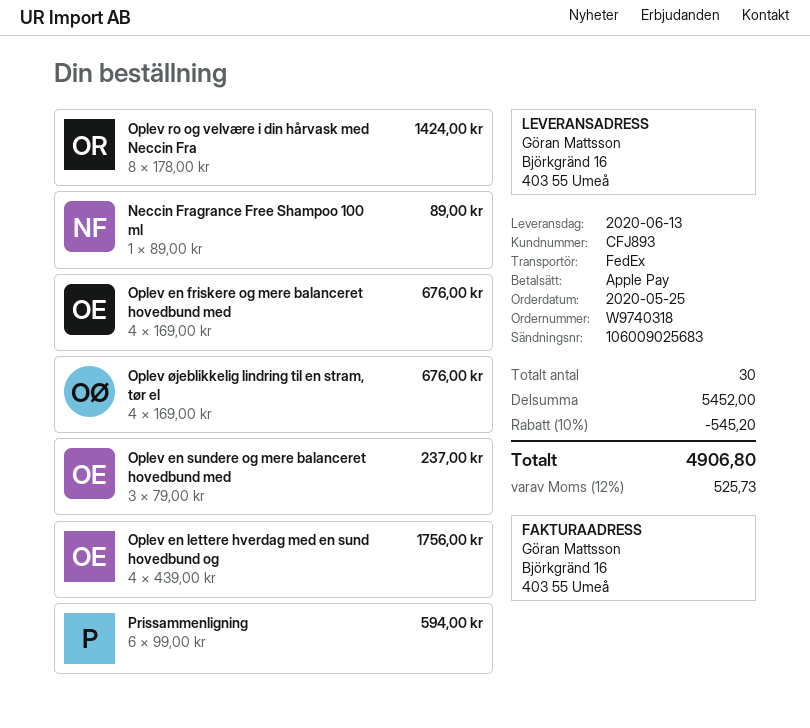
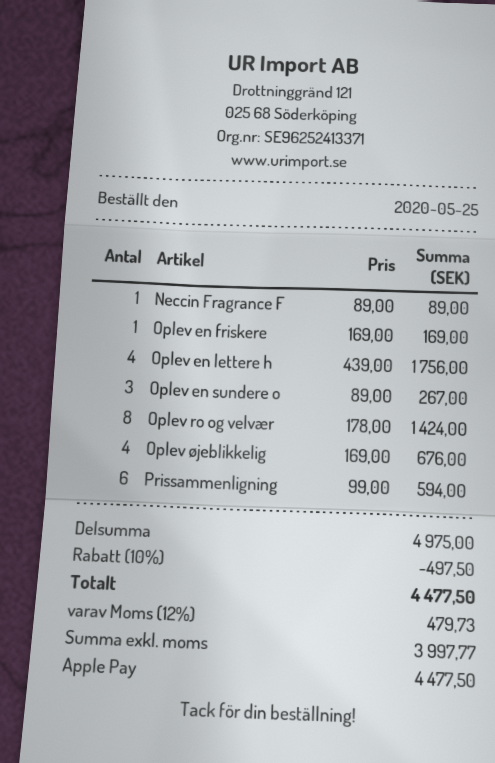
Oplev en friskere og mere balanceret hovedbund med: 4 x 169.00 = 676.00 -> 1 x 169.00 = 169.00
Oplev en sundere og mere balanceret hovedbund med: 3 x 79.00 = 237.00 -> 3 x 89.00 = 267.00
subtotal: 5452.00 -> 4975.00
discount: 10% = 545.20 -> 10% = 497.50
tax: 12% = 525.73 -> 12% = 479.73
total: 4906.80 -> 4477.50

